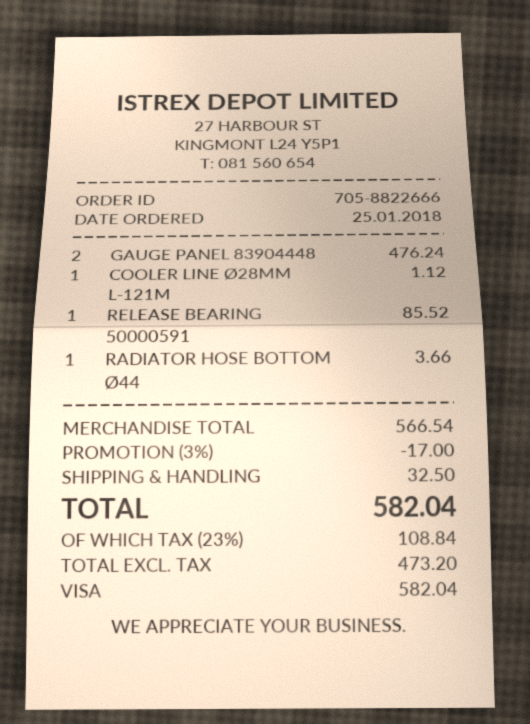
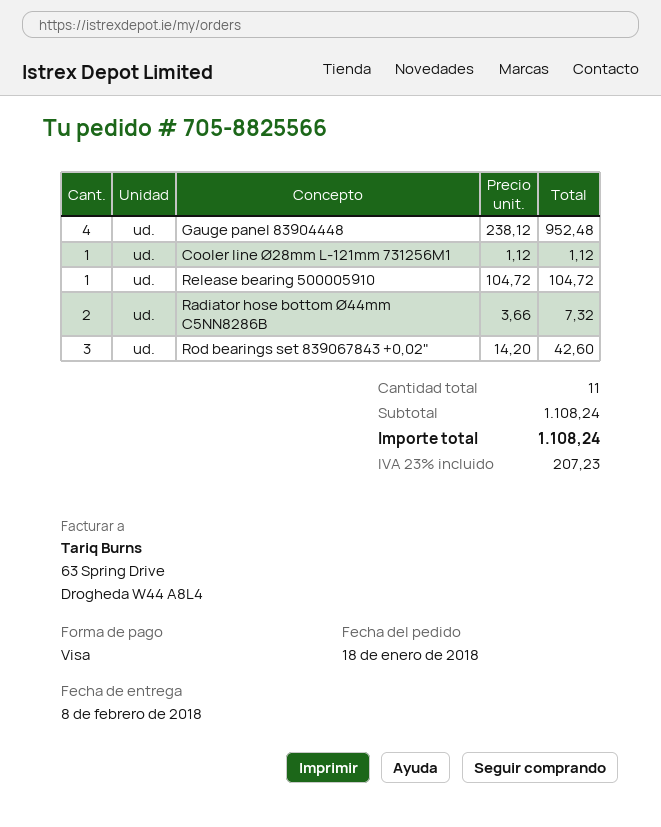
order number: 705-8822666 -> 705-8825566
order date: 2018-01-25 -> 2018-01-18
GAUGE PANEL 83904448: 2 for 476.24 -> 4 for 952.48
RELEASE BEARING 50000591: 1 for 85.52 -> 1 for 104.72
RADIATOR HOSE BOTTOM Ø44: 1 for 3.66 -> 2 for 7.32
Rod bearings set 839067843 +0,02": none -> 3 for 42.60
subtotal: 566.54 -> 1108.24
discount: 3% = 17.00 -> none
shipping: 32.50 -> none
tax: 23% = 108.84 -> 23% = 207.23
total: 582.04 -> 1108.24

